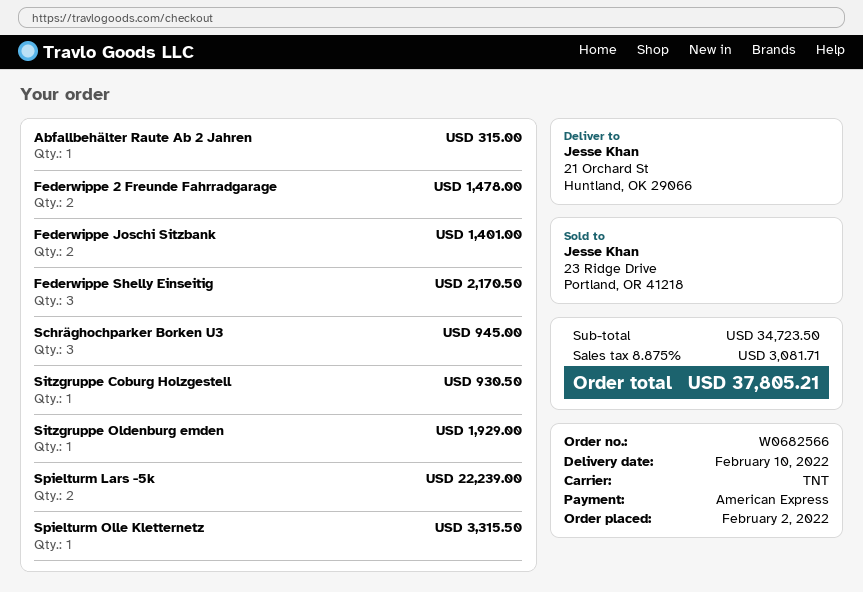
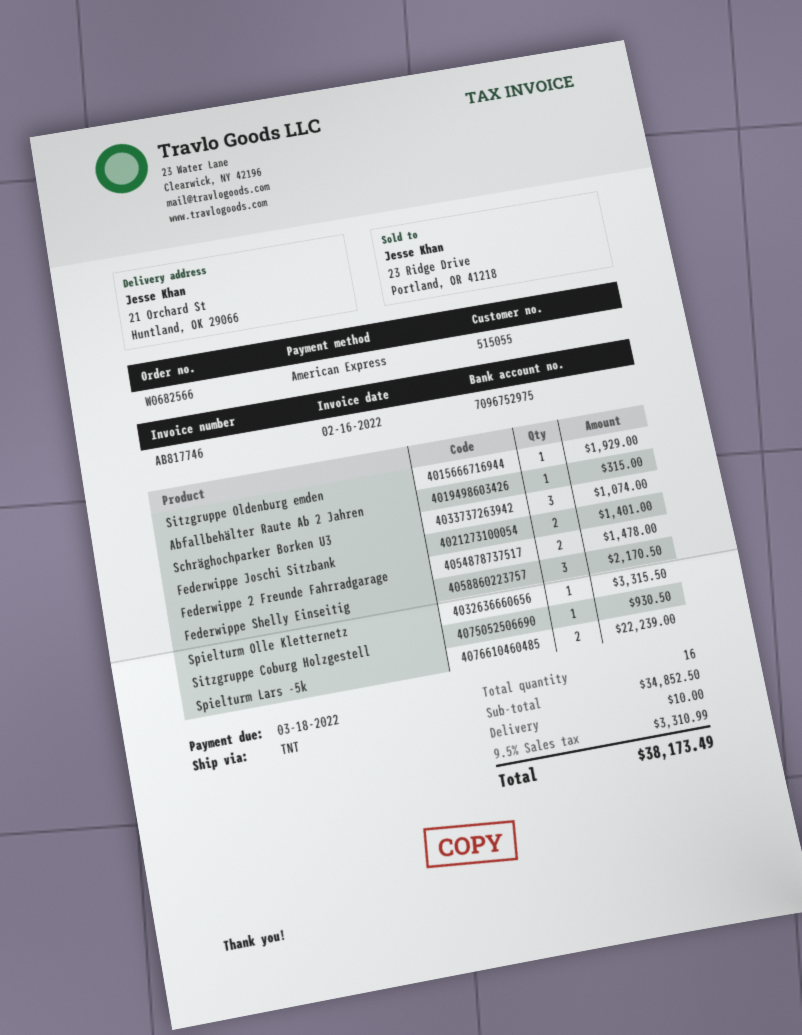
Schräghochparker Borken U3: 3 for 945.00 -> 3 for 1074.00
subtotal: 34723.50 -> 34852.50
shipping: none -> 10.00
tax: 8.875% = 3081.71 -> 9.5% = 3310.99
total: 37805.21 -> 38173.49

